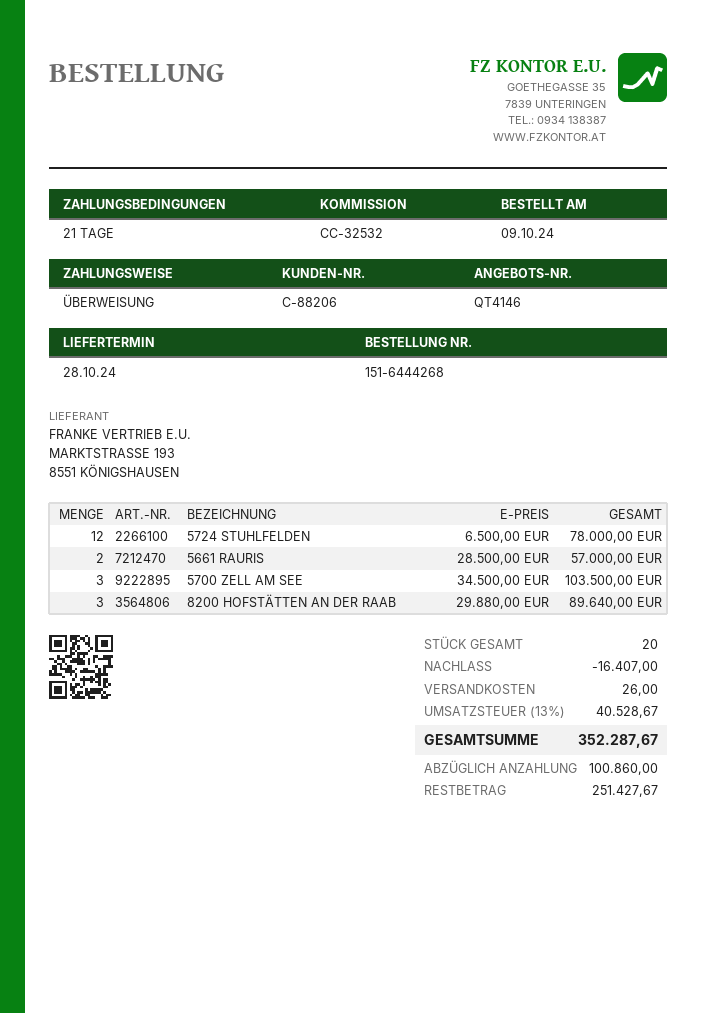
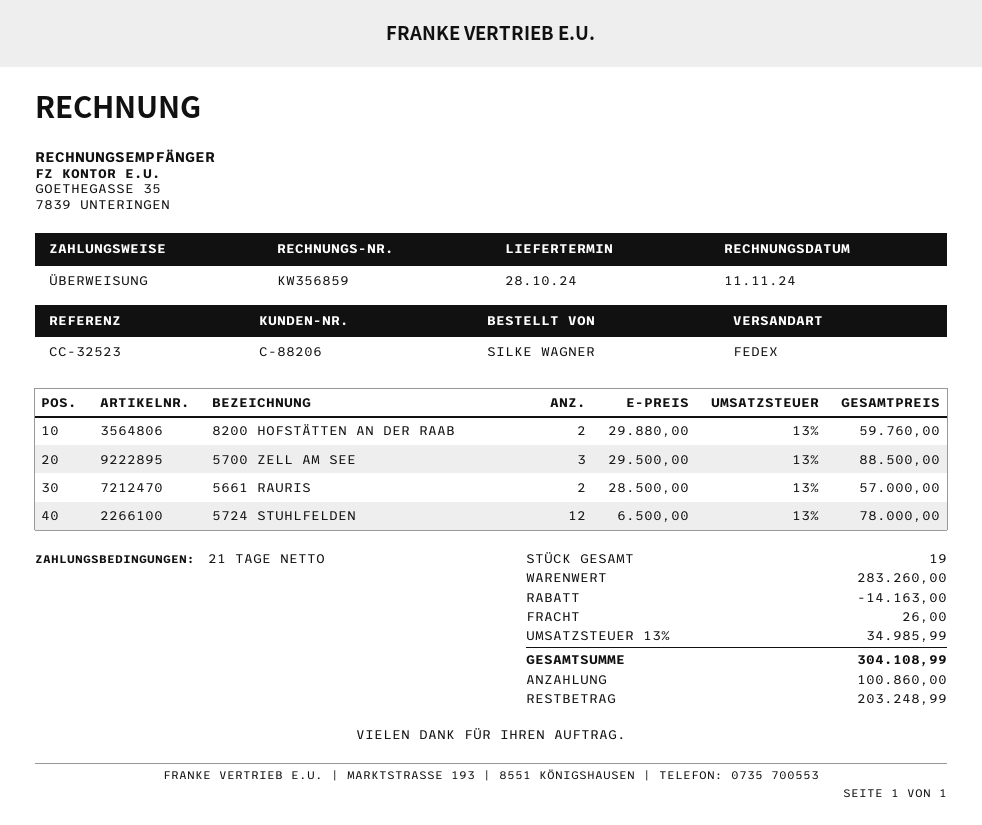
reference: CC-32532 -> CC-32523
5700 ZELL AM SEE: 3 x 34500.00 = 103500.00 -> 3 x 29500.00 = 88500.00
8200 HOFSTÄTTEN AN DER RAAB: 3 x 29880.00 = 89640.00 -> 2 x 29880.00 = 59760.00
total quantity: 20 -> 19
discount: 16407.00 -> 14163.00
tax: 13% = 40528.67 -> 13% = 34985.99
total: 352287.67 -> 304108.99
balance: 251427.67 -> 203248.99

